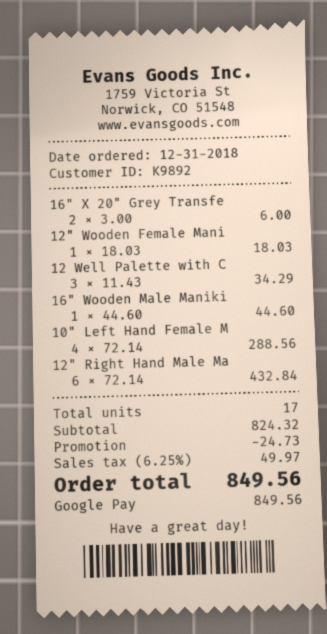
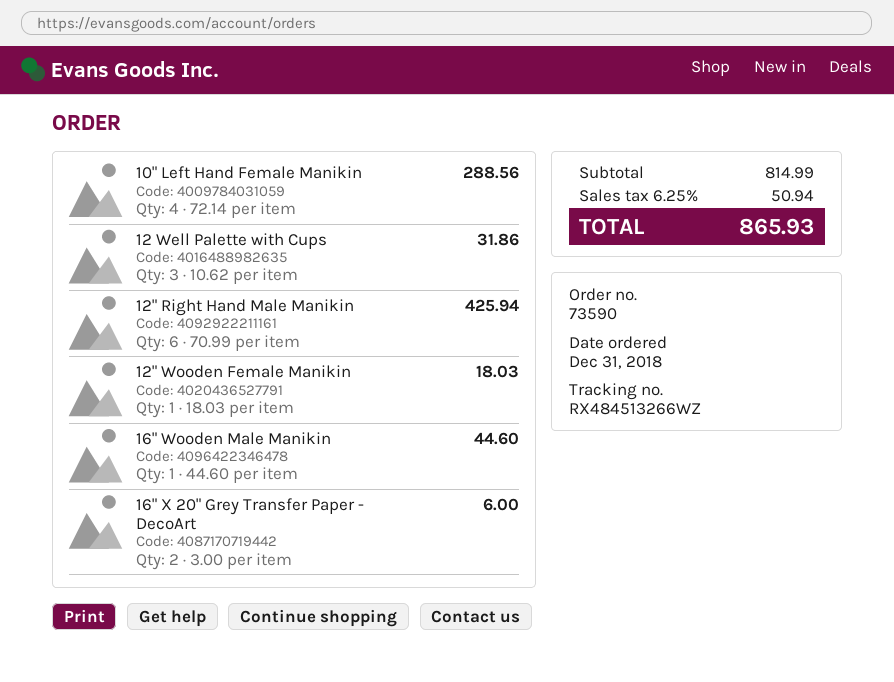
12 Well Palette with C: 3 x 11.43 = 34.29 -> 3 x 10.62 = 31.86
12" Right Hand Male Ma: 6 x 72.14 = 432.84 -> 6 x 70.99 = 425.94
subtotal: 824.32 -> 814.99
discount: 24.73 -> none
tax: 6.25% = 49.97 -> 6.25% = 50.94
total: 849.56 -> 865.93

